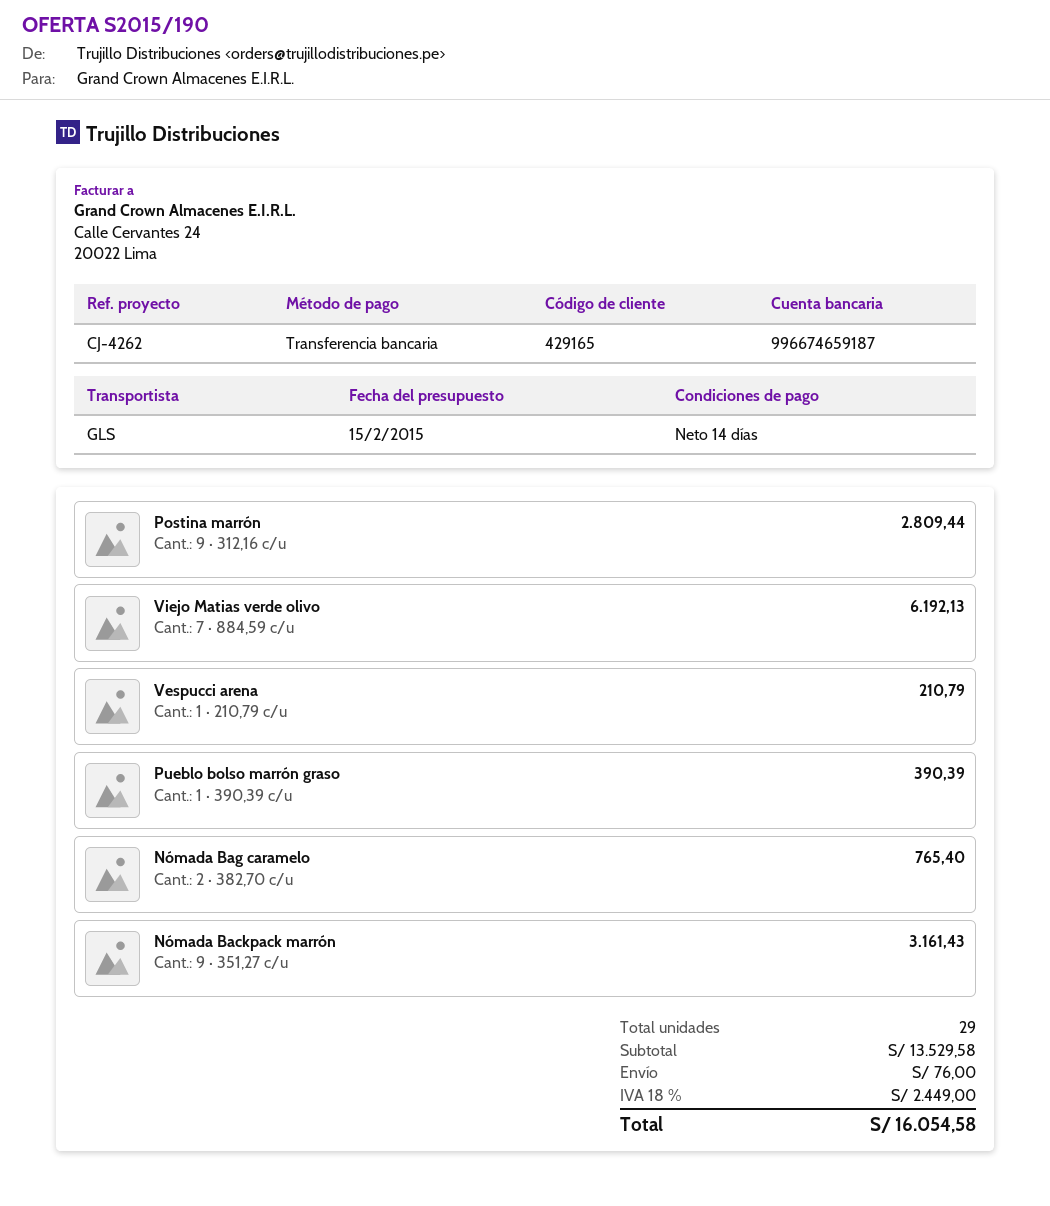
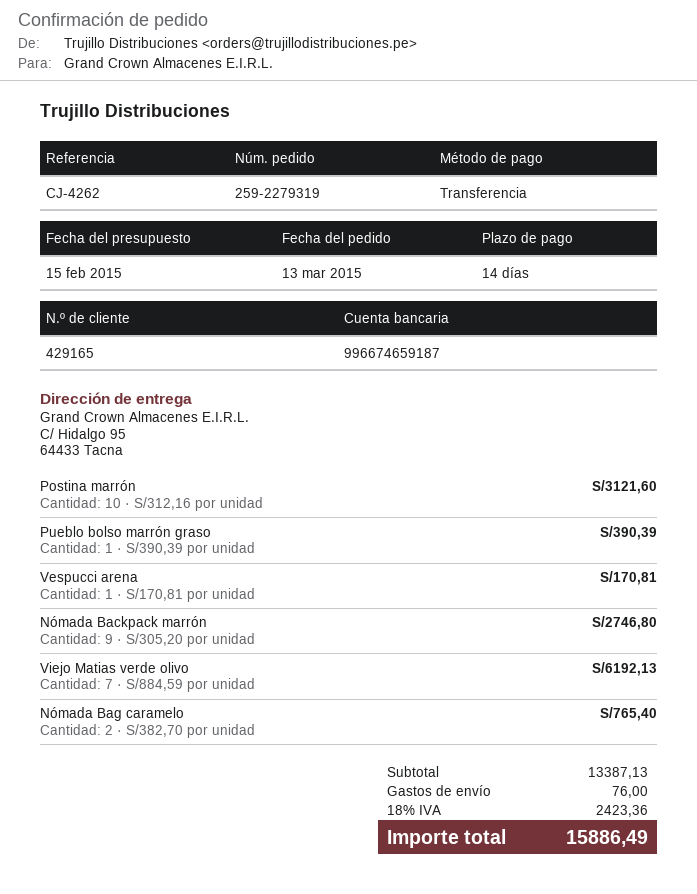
Postina marrón: 9 x 312.16 = 2809.44 -> 10 x 312.16 = 3121.60
Vespucci arena: 1 x 210.79 = 210.79 -> 1 x 170.81 = 170.81
Nómada Backpack marrón: 9 x 351.27 = 3161.43 -> 9 x 305.20 = 2746.80
subtotal: 13529.58 -> 13387.13
tax: 18% = 2449.00 -> 18% = 2423.36
total: 16054.58 -> 15886.49

